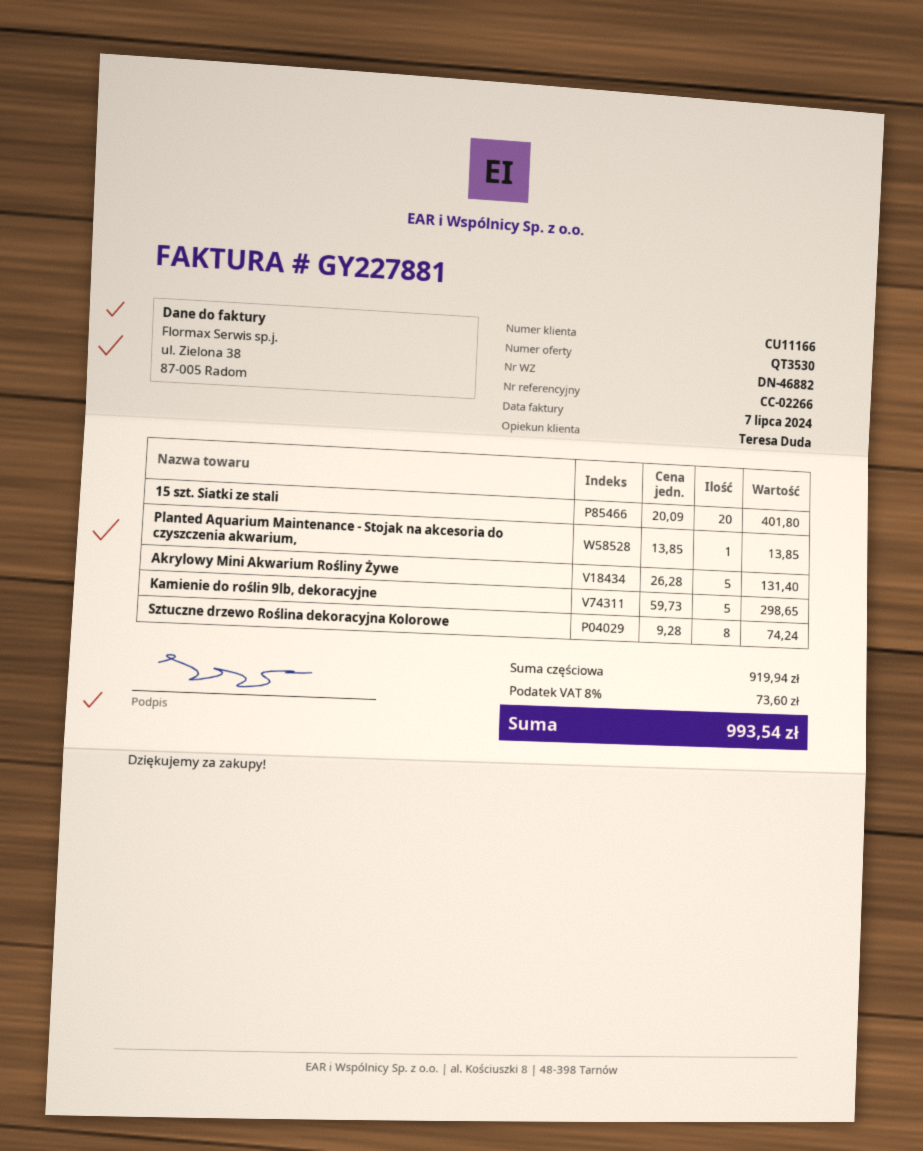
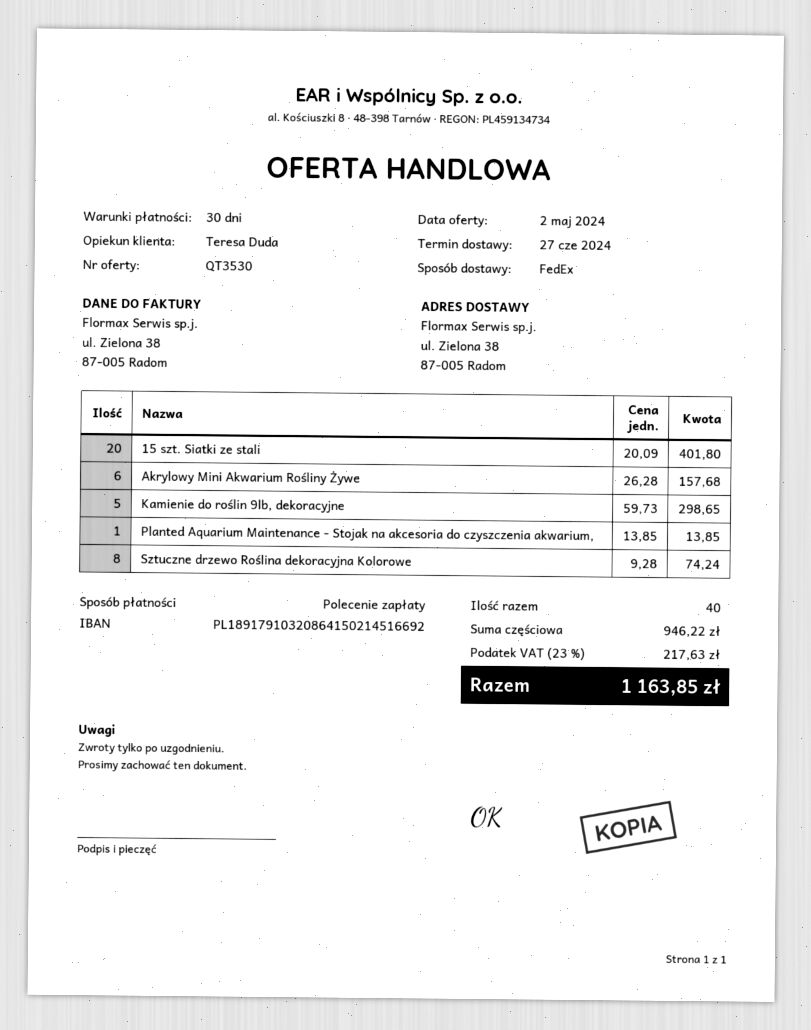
Akrylowy Mini Akwarium Rośliny Żywe: 5 x 26.28 = 131.40 -> 6 x 26.28 = 157.68
subtotal: 919.94 -> 946.22
tax: 8% = 73.60 -> 23% = 217.63
total: 993.54 -> 1163.85

